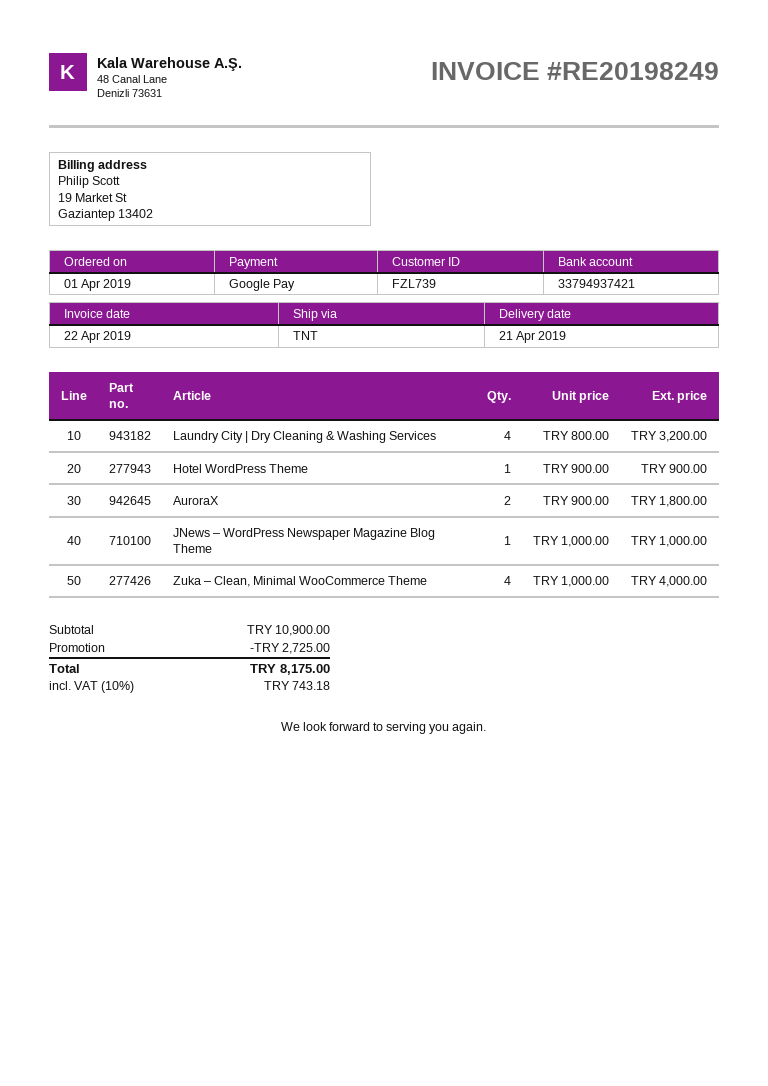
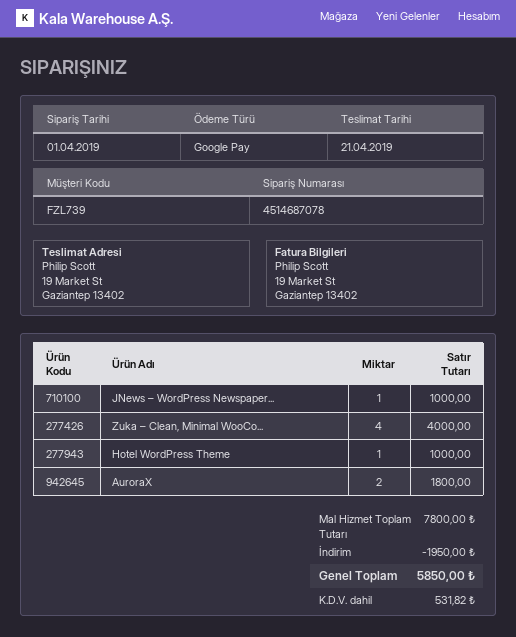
Laundry City | Dry Cleaning & Washing Services: 4 for 3200.00 -> none
Hotel WordPress Theme: 1 for 900.00 -> 1 for 1000.00
subtotal: 10900.00 -> 7800.00
discount: 2725.00 -> 1950.00
tax: 743.18 -> 531.82
total: 8175.00 -> 5850.00

